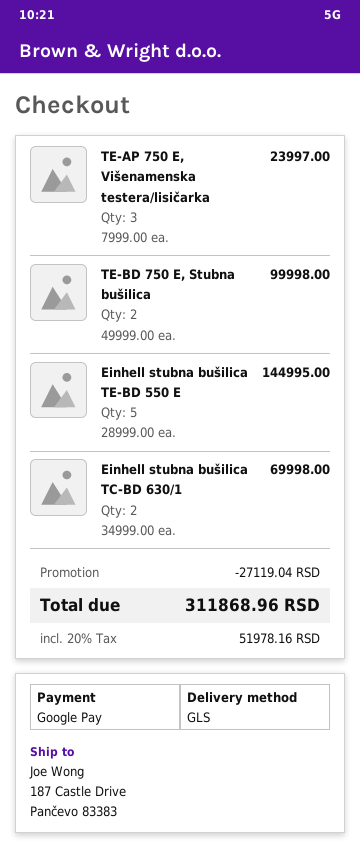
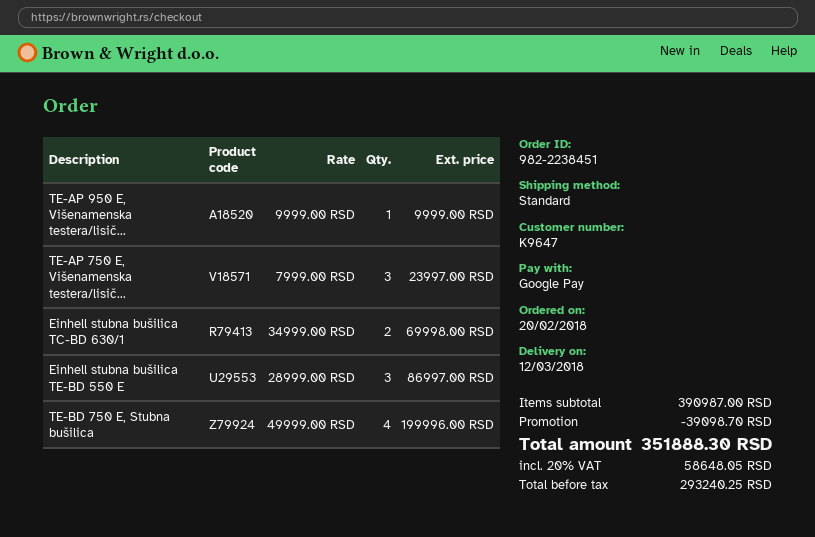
shipping method: GLS -> standard
TE-BD 750 E, Stubna bušilica: 2 x 49999.00 = 99998.00 -> 4 x 49999.00 = 199996.00
Einhell stubna bušilica TE-BD 550 E: 5 x 28999.00 = 144995.00 -> 3 x 28999.00 = 86997.00
TE-AP 950 E, Višenamenska testera/lisič...: none -> 1 x 9999.00 = 9999.00
discount: 27119.04 -> 39098.70
tax: 20% = 51978.16 -> 20% = 58648.05
total: 311868.96 -> 351888.30

